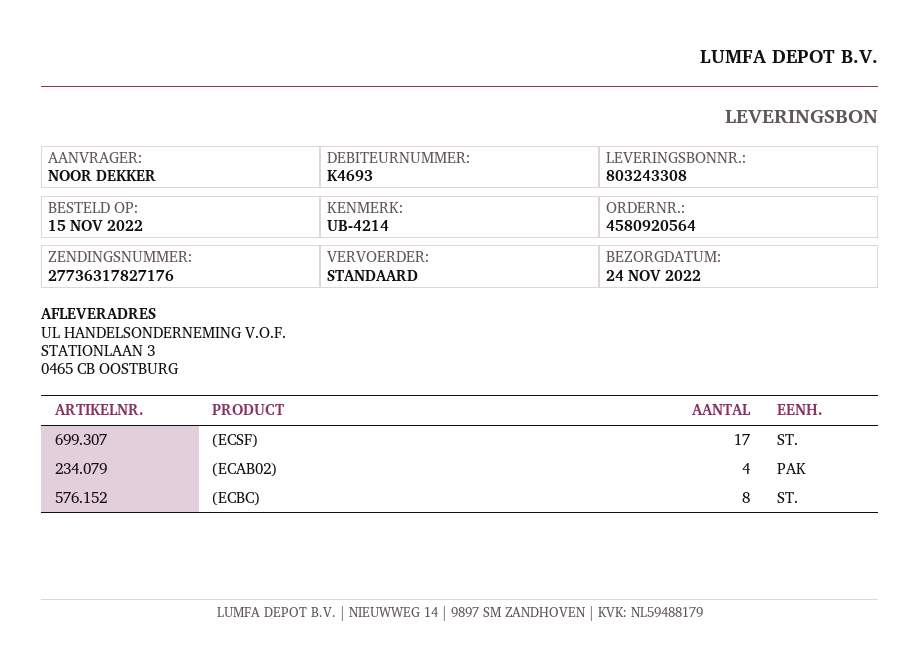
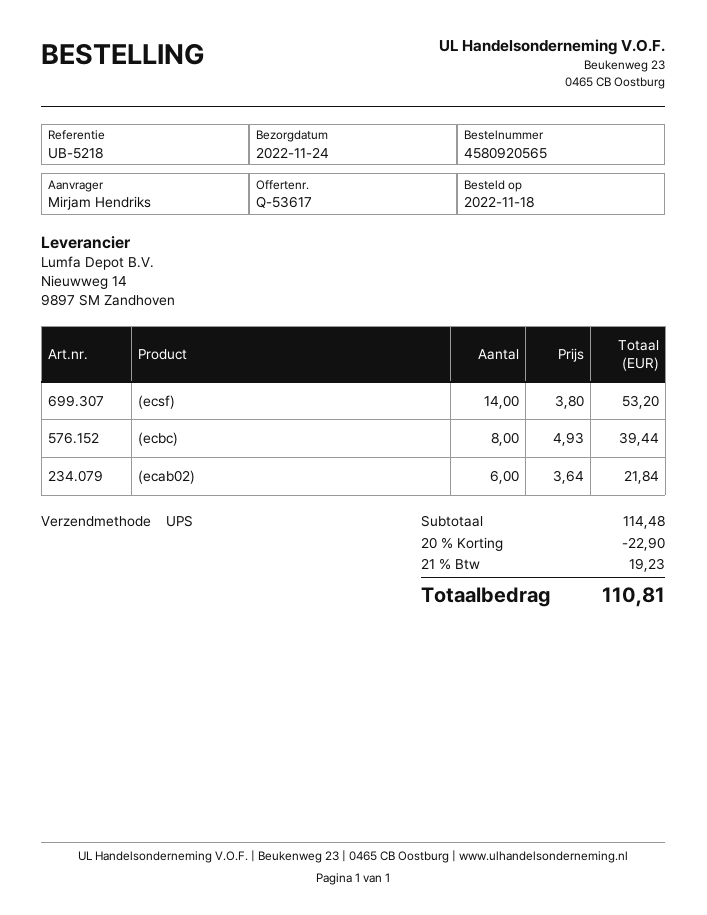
order number: 4580920564 -> 4580920565
order date: 2022-11-15 -> 2022-11-18
reference: UB-4214 -> UB-5218
ordered by: NOOR DEKKER -> Mirjam Hendriks
shipping method: standard -> UPS
(ECSF): 17 -> 14
(ECAB02): 4 -> 6

